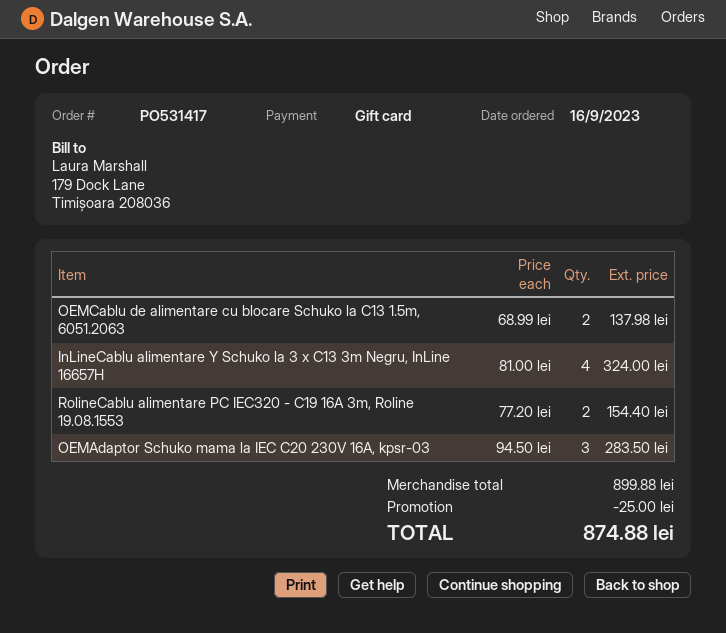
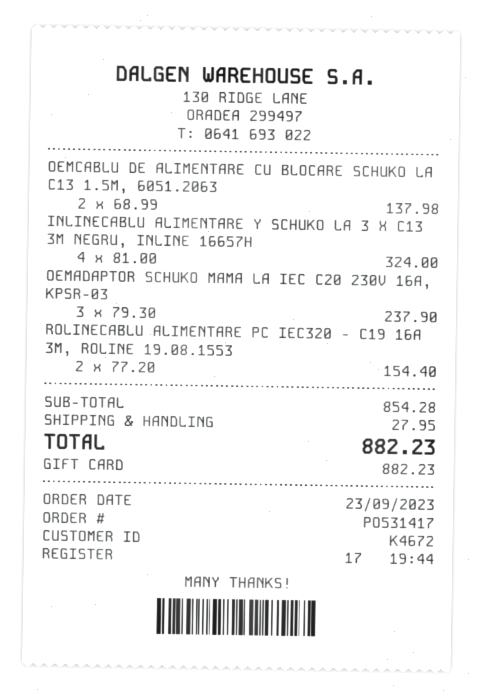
order date: 2023-09-16 -> 2023-09-23
OEMAdaptor Schuko mama la IEC C20 230V 16A, kpsr-03: 3 x 94.50 = 283.50 -> 3 x 79.30 = 237.90
subtotal: 899.88 -> 854.28
discount: 25.00 -> none
shipping: none -> 27.95
total: 874.88 -> 882.23

